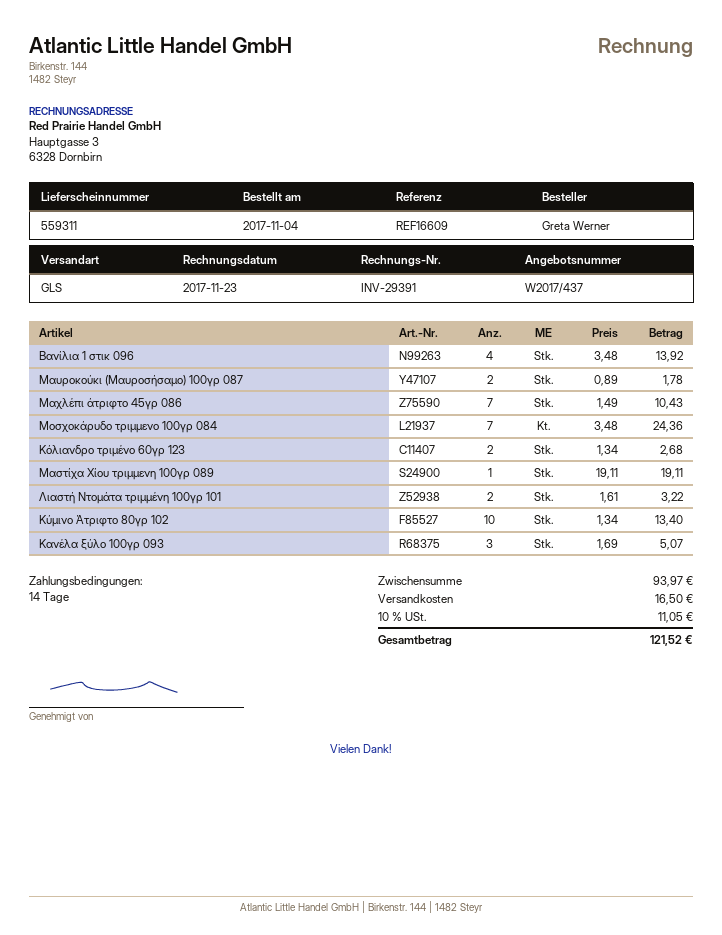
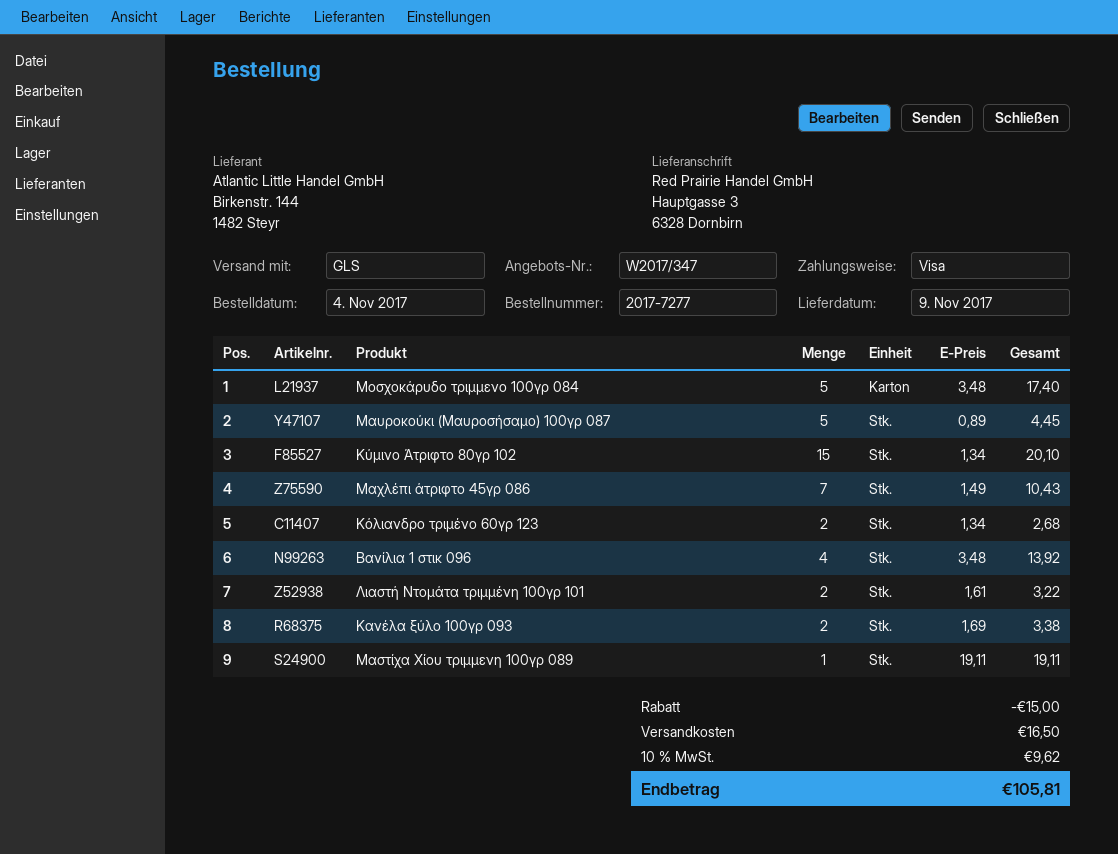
quote number: W2017/437 -> W2017/347
Μαυροκούκι (Μαυροσήσαμο) 100γρ 087: 2 x 0.89 = 1.78 -> 5 x 0.89 = 4.45
Μοσχοκάρυδο τριμμενο 100γρ 084: 7 x 3.48 = 24.36 -> 5 x 3.48 = 17.40
Κύμινο Άτριφτο 80γρ 102: 10 x 1.34 = 13.40 -> 15 x 1.34 = 20.10
Κανέλα ξύλο 100γρ 093: 3 x 1.69 = 5.07 -> 2 x 1.69 = 3.38
discount: none -> 15.00
tax: 10% = 11.05 -> 10% = 9.62
total: 121.52 -> 105.81

